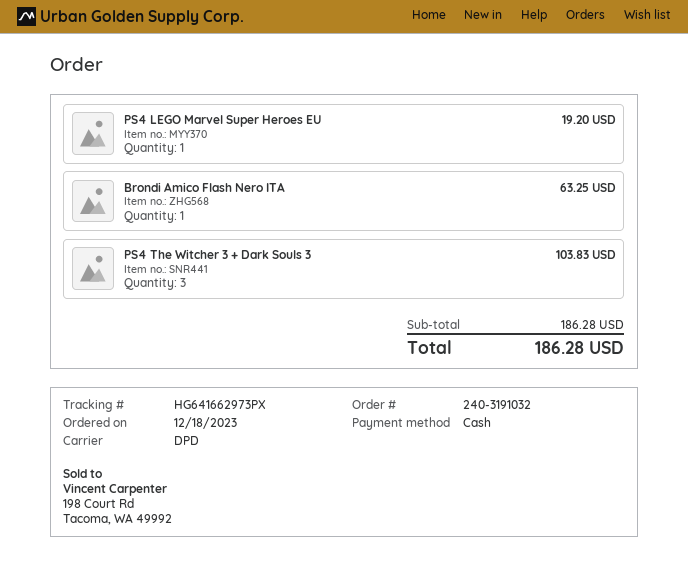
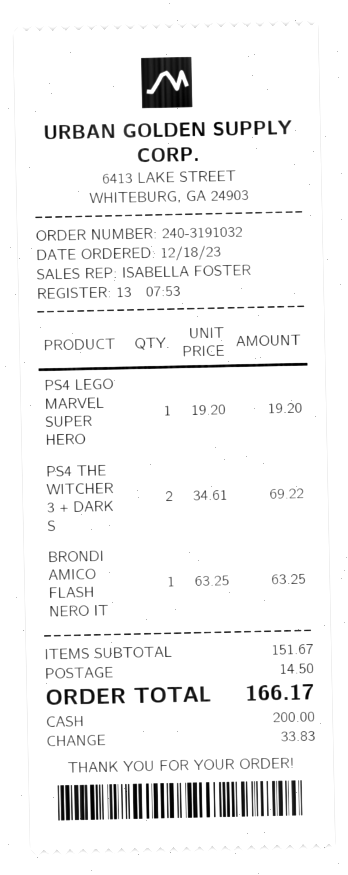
PS4 The Witcher 3 + Dark Souls 3: 3 for 103.83 -> 2 for 69.22
subtotal: 186.28 -> 151.67
shipping: none -> 14.50
total: 186.28 -> 166.17

